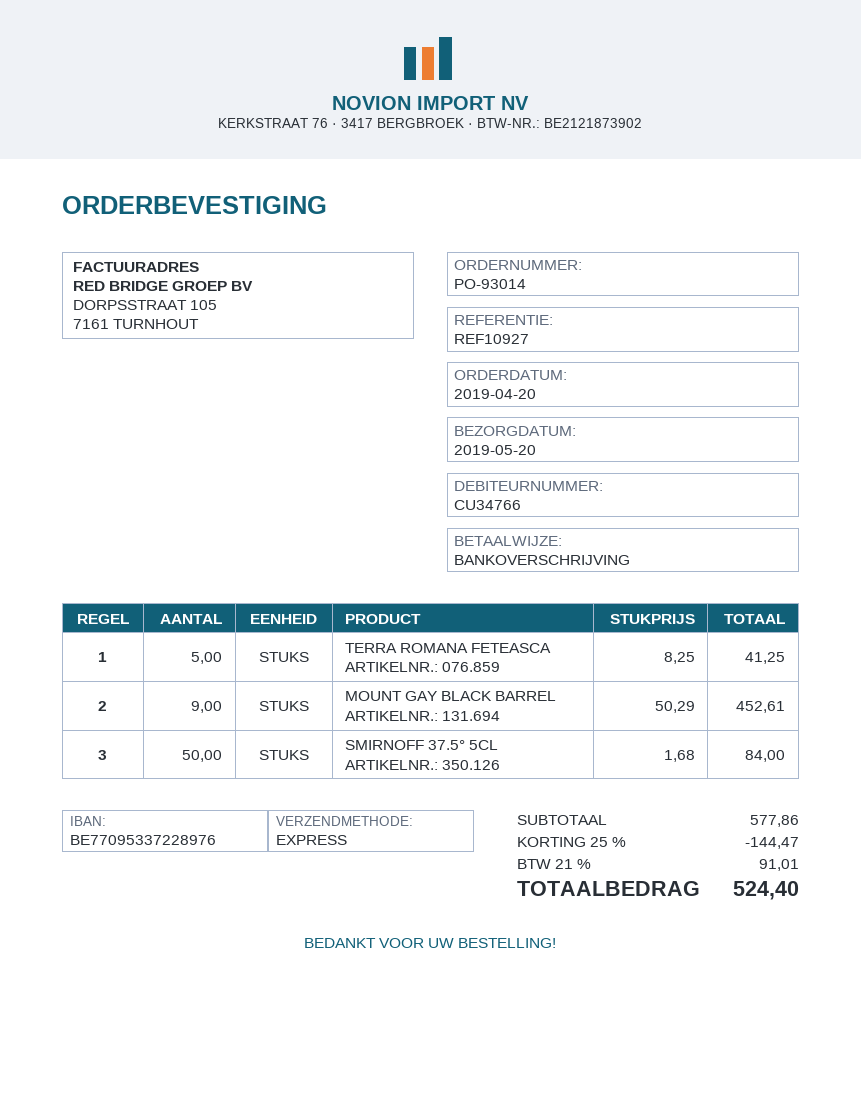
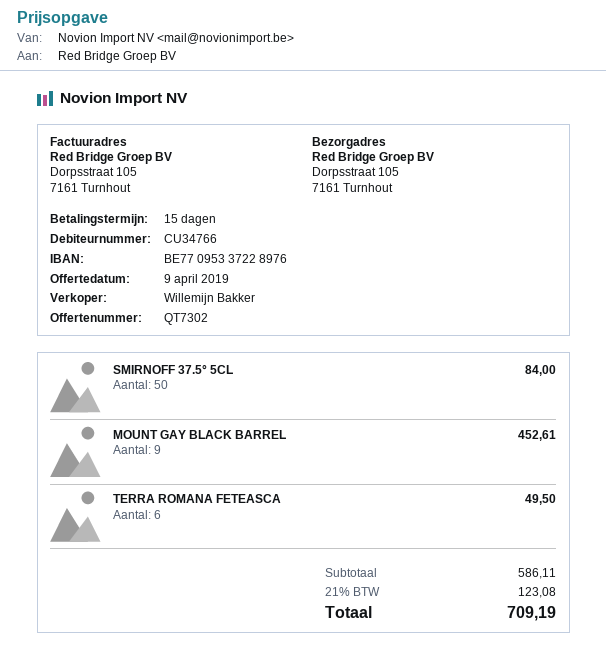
TERRA ROMANA FETEASCA: 5 for 41.25 -> 6 for 49.50
subtotal: 577.86 -> 586.11
discount: 25% = 144.47 -> none
tax: 21% = 91.01 -> 21% = 123.08
total: 524.40 -> 709.19

